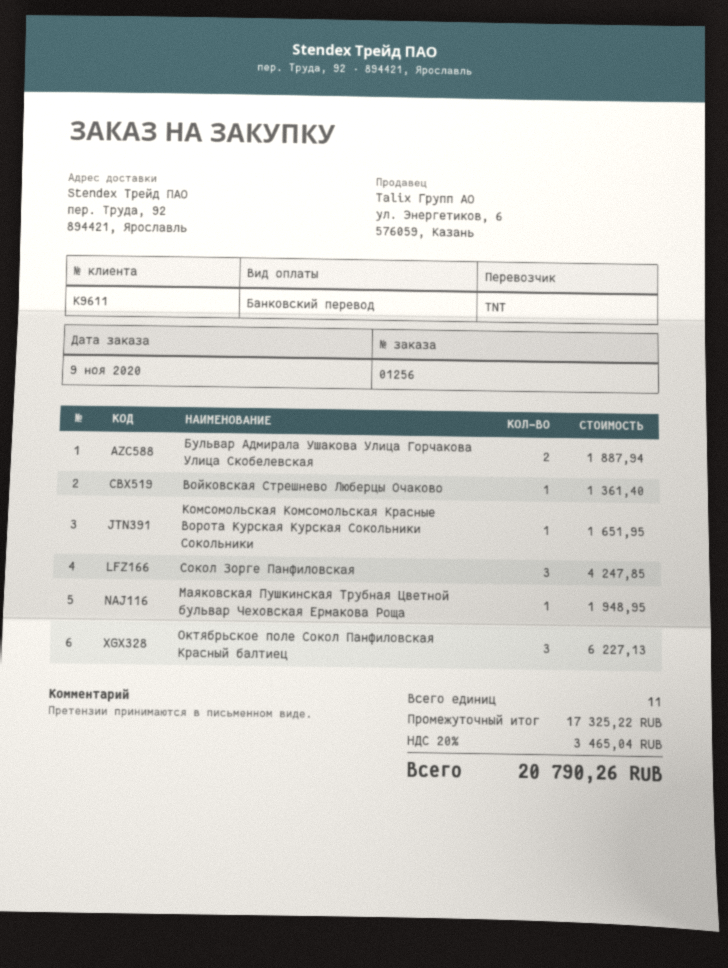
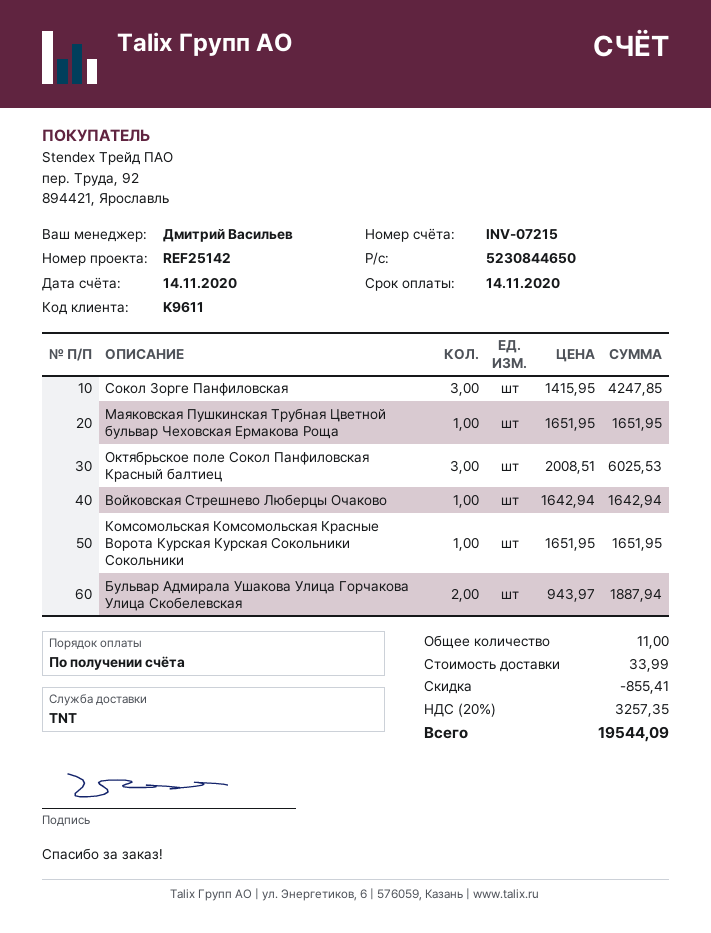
Войковская Стрешнево Люберцы Очаково: 1 for 1361.40 -> 1 for 1642.94
Маяковская Пушкинская Трубная Цветной бульвар Чеховская Ермакова Роща: 1 for 1948.95 -> 1 for 1651.95
Октябрьское поле Сокол Панфиловская Красный балтиец: 3 for 6227.13 -> 3 for 6025.53
discount: none -> 855.41
shipping: none -> 33.99
tax: 20% = 3465.04 -> 20% = 3257.35
total: 20790.26 -> 19544.09

